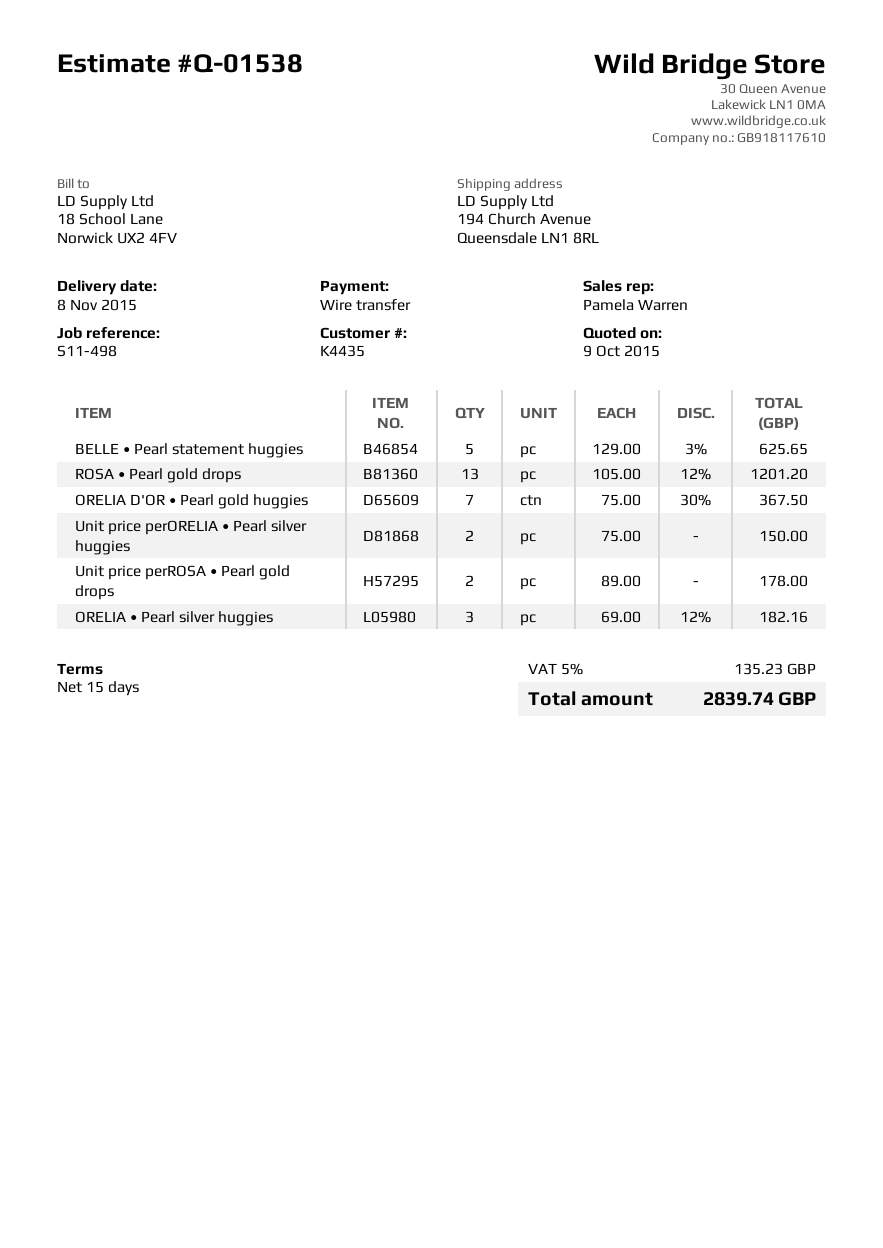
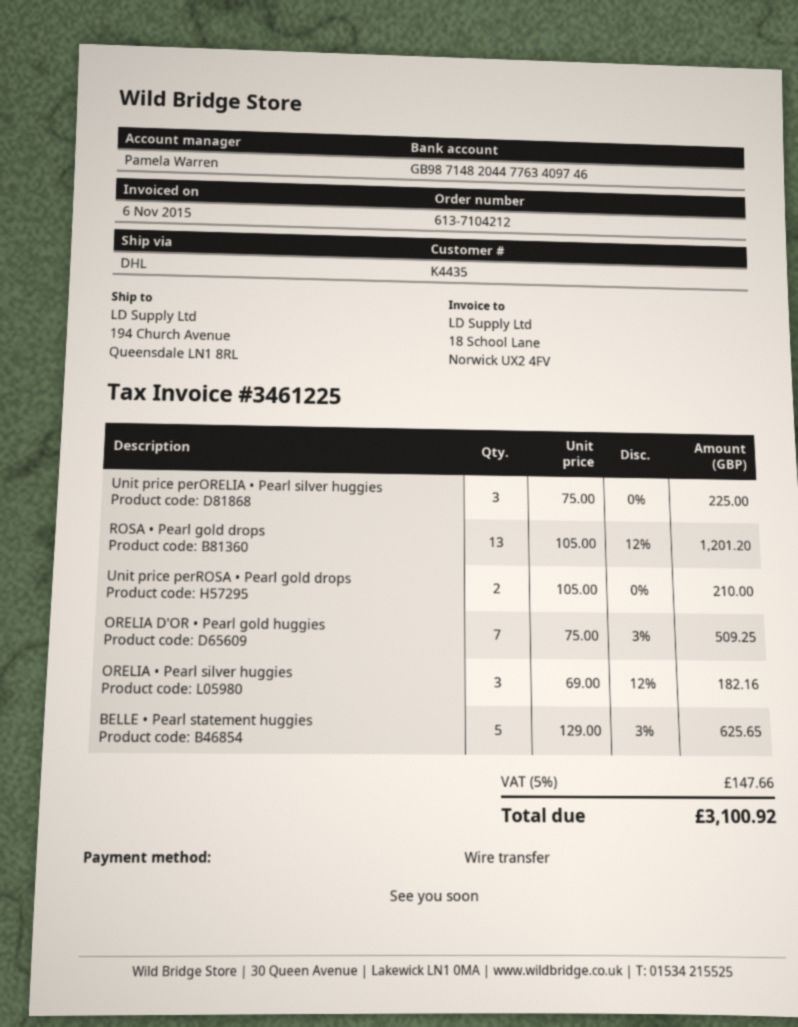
ORELIA D'OR • Pearl gold huggies: 7 x 75.00 - 30% = 367.50 -> 7 x 75.00 - 3% = 509.25
Unit price perORELIA • Pearl silver huggies: 2 x 75.00 = 150.00 -> 3 x 75.00 = 225.00
Unit price perROSA • Pearl gold drops: 2 x 89.00 = 178.00 -> 2 x 105.00 = 210.00
tax: 5% = 135.23 -> 5% = 147.66
total: 2839.74 -> 3100.92

